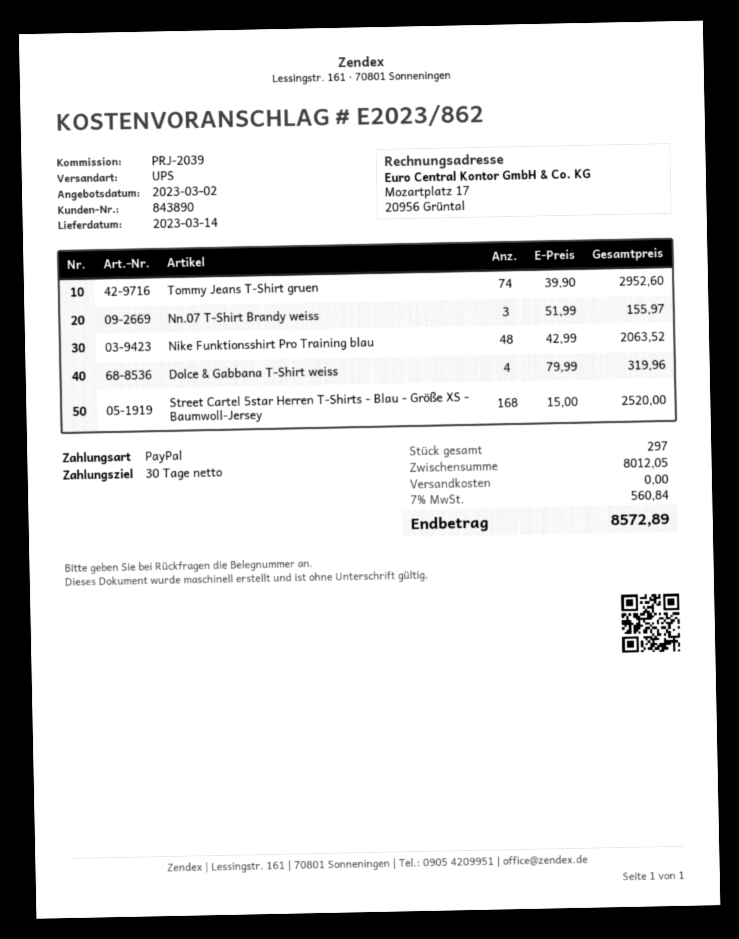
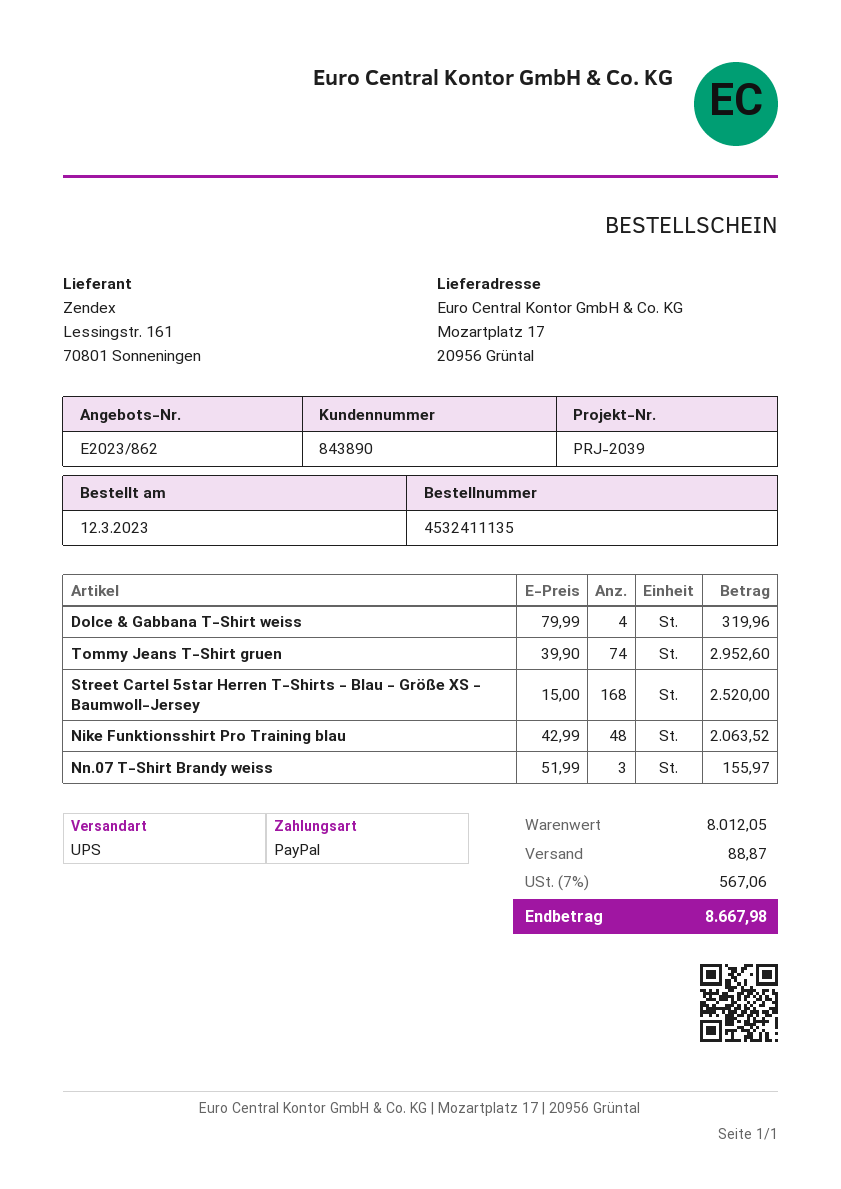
shipping: 0.00 -> 88.87
tax: 7% = 560.84 -> 7% = 567.06
total: 8572.89 -> 8667.98

